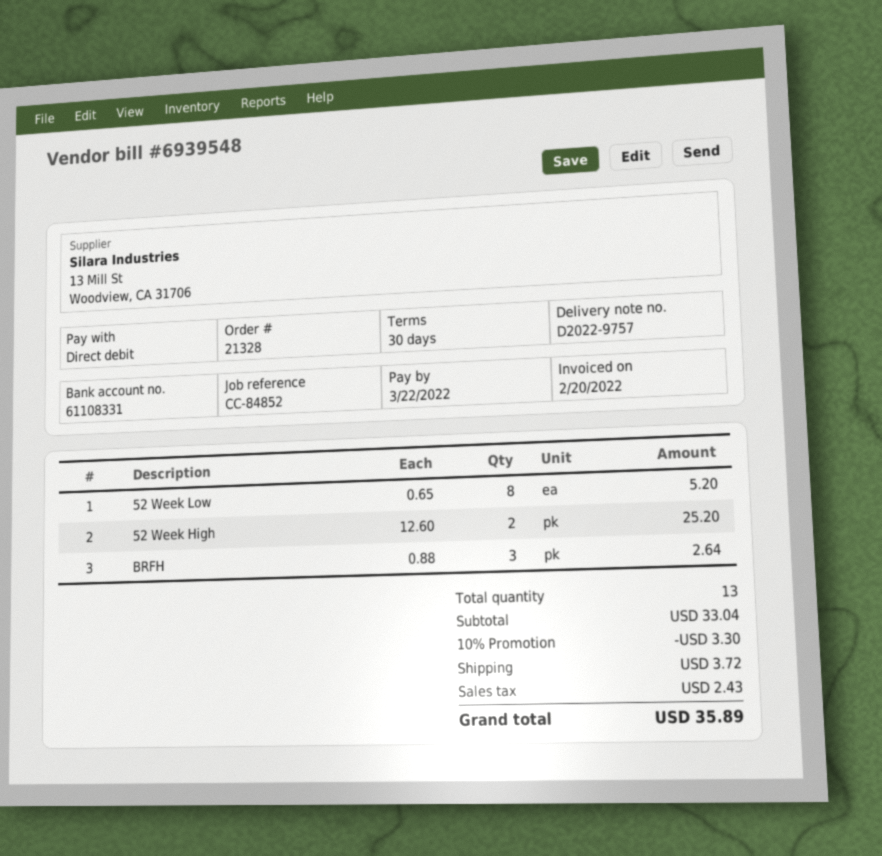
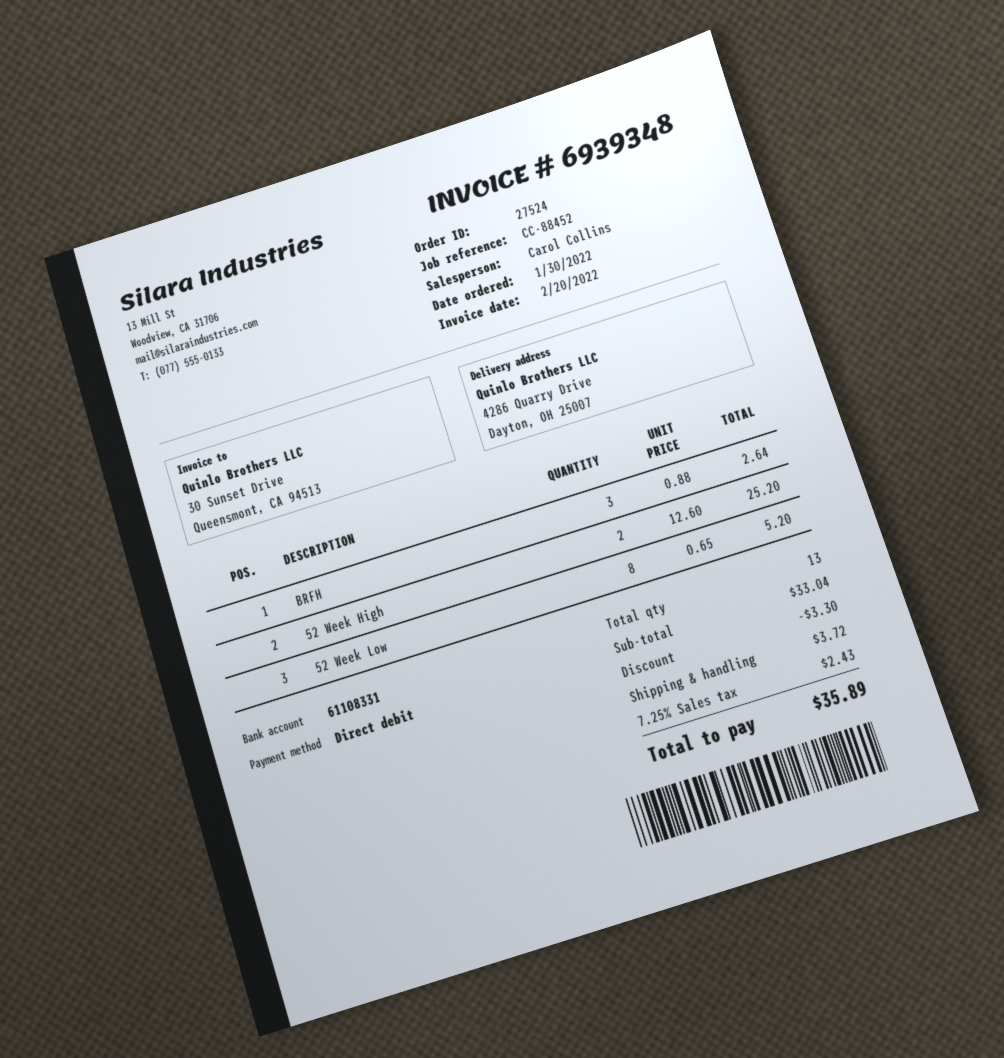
order number: 21328 -> 27524
invoice number: 6939548 -> 6939348
reference: CC-84852 -> CC-88452

